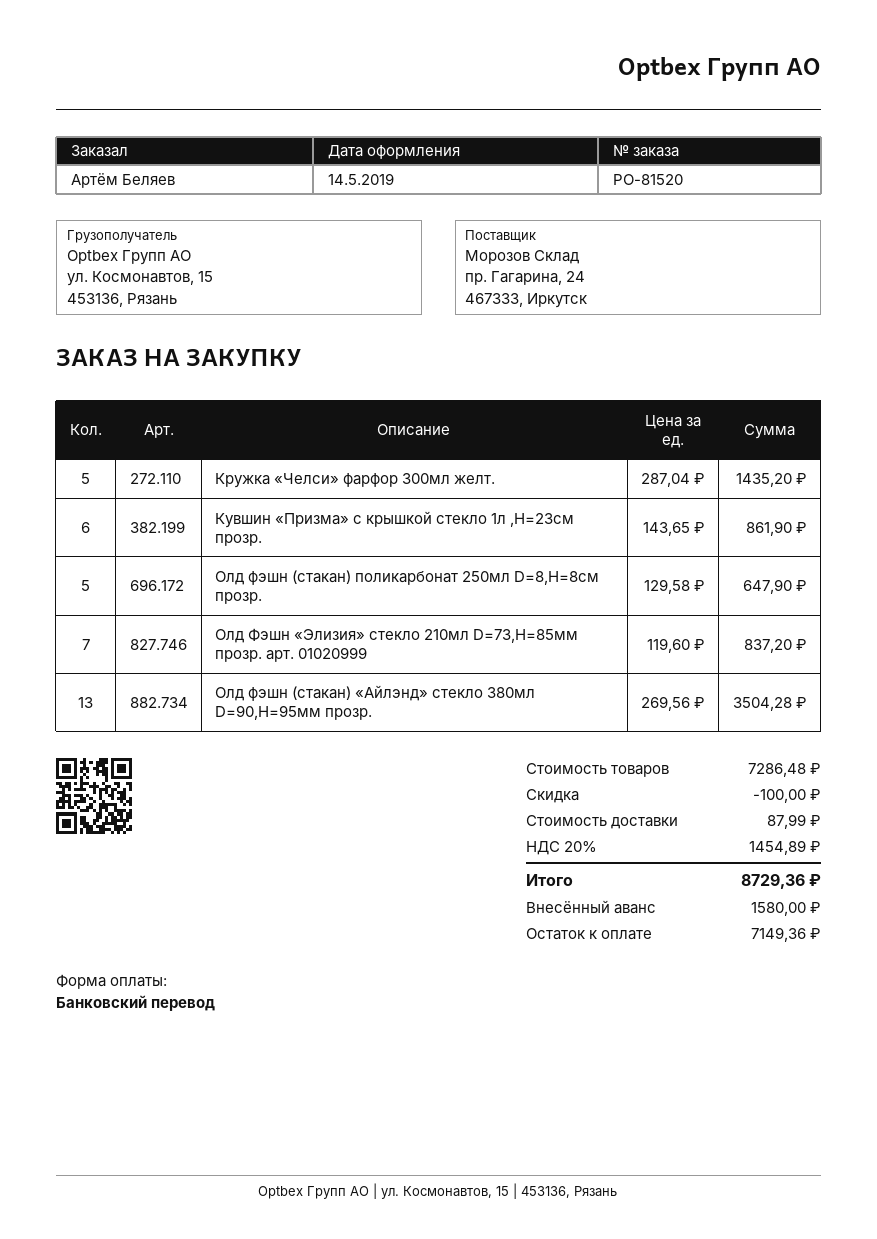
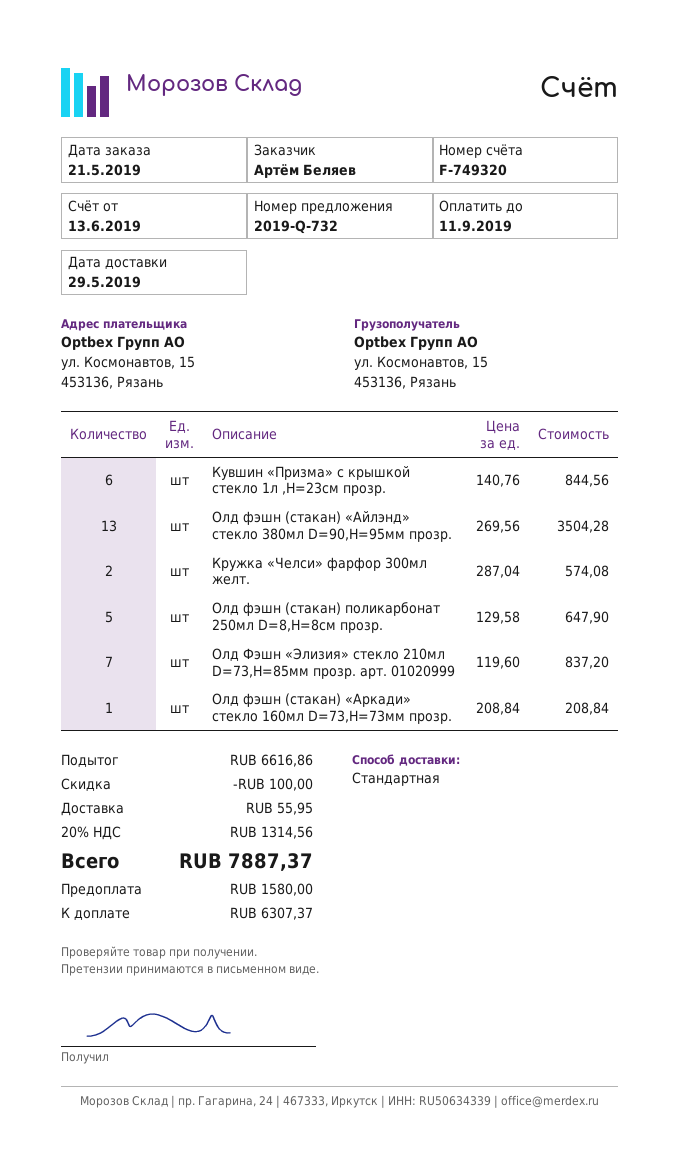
order date: 2019-05-14 -> 2019-05-21
Кружка «Челси» фарфор 300мл желт.: 5 x 287.04 = 1435.20 -> 2 x 287.04 = 574.08
Кувшин «Призма» с крышкой стекло 1л ,H=23см прозр.: 6 x 143.65 = 861.90 -> 6 x 140.76 = 844.56
Олд фэшн (стакан) «Аркади» стекло 160мл D=73,H=73мм прозр.: none -> 1 x 208.84 = 208.84
subtotal: 7286.48 -> 6616.86
shipping: 87.99 -> 55.95
tax: 20% = 1454.89 -> 20% = 1314.56
total: 8729.36 -> 7887.37
balance: 7149.36 -> 6307.37

